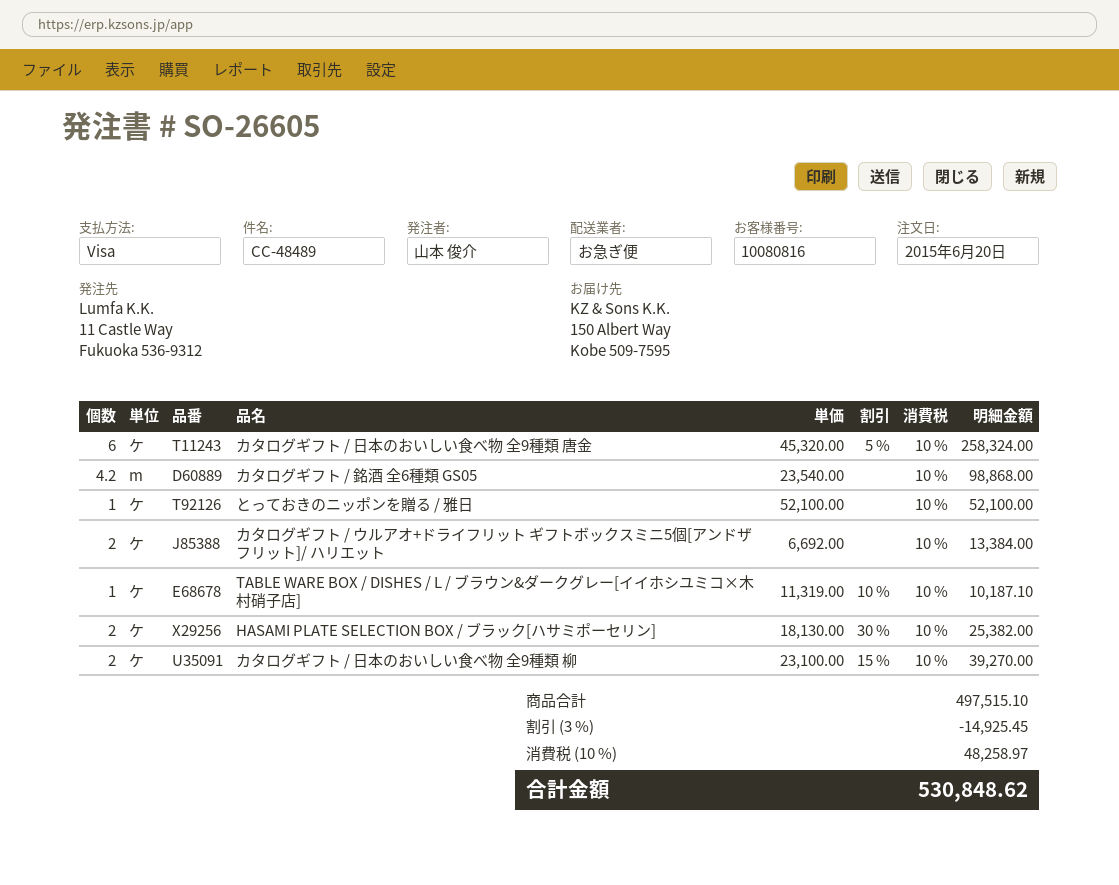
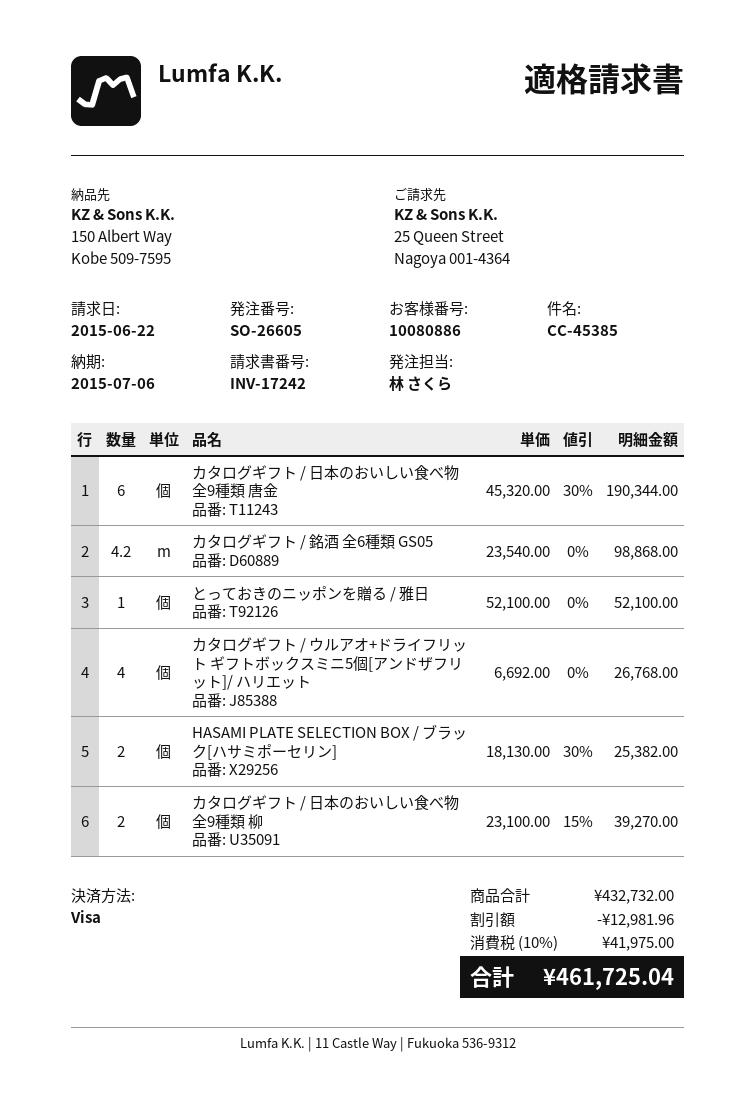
customer number: 10080816 -> 10080886
reference: CC-48489 -> CC-45385
ordered by: 山本 俊介 -> 林 さくら
カタログギフト / 日本のおいしい食べ物 全9種類 唐金: 6 x 45320.00 - 5% = 258324.00 -> 6 x 45320.00 - 30% = 190344.00
カタログギフト / ウルアオ+ドライフリット ギフトボックスミニ5個[アンドザフリット]/ ハリエット: 2 x 6692.00 = 13384.00 -> 4 x 6692.00 = 26768.00
TABLE WARE BOX / DISHES / L / ブラウン&ダークグレー[イイホシユミコ×木村硝子店]: 1 x 11319.00 - 10% = 10187.10 -> none
subtotal: 497515.10 -> 432732.00
discount: 14925.45 -> 12981.96
tax: 10% = 48258.97 -> 10% = 41975.00
total: 530848.62 -> 461725.04

